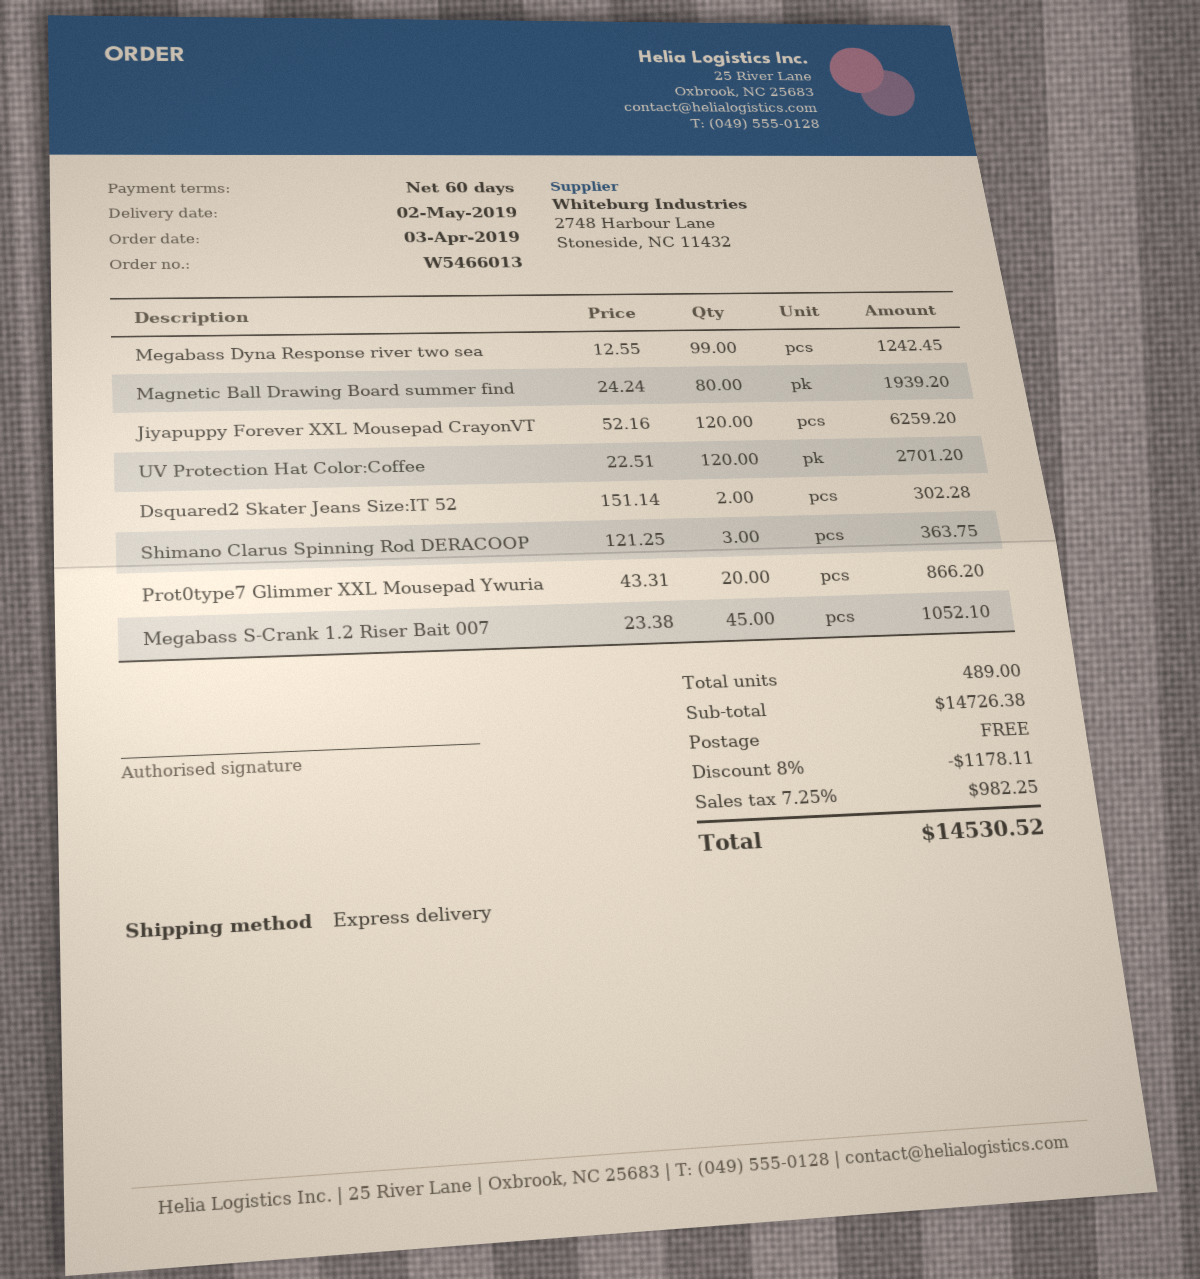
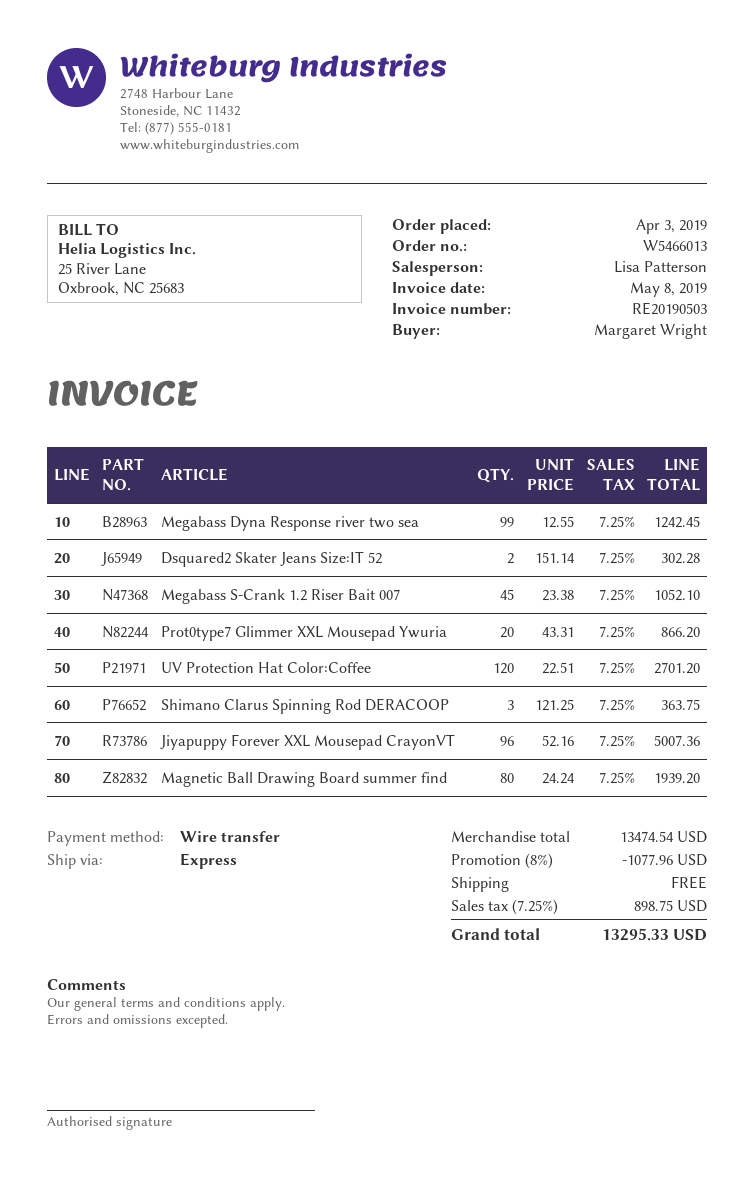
Jiyapuppy Forever XXL Mousepad CrayonVT: 120 x 52.16 = 6259.20 -> 96 x 52.16 = 5007.36
subtotal: 14726.38 -> 13474.54
discount: 8% = 1178.11 -> 8% = 1077.96
tax: 7.25% = 982.25 -> 7.25% = 898.75
total: 14530.52 -> 13295.33

